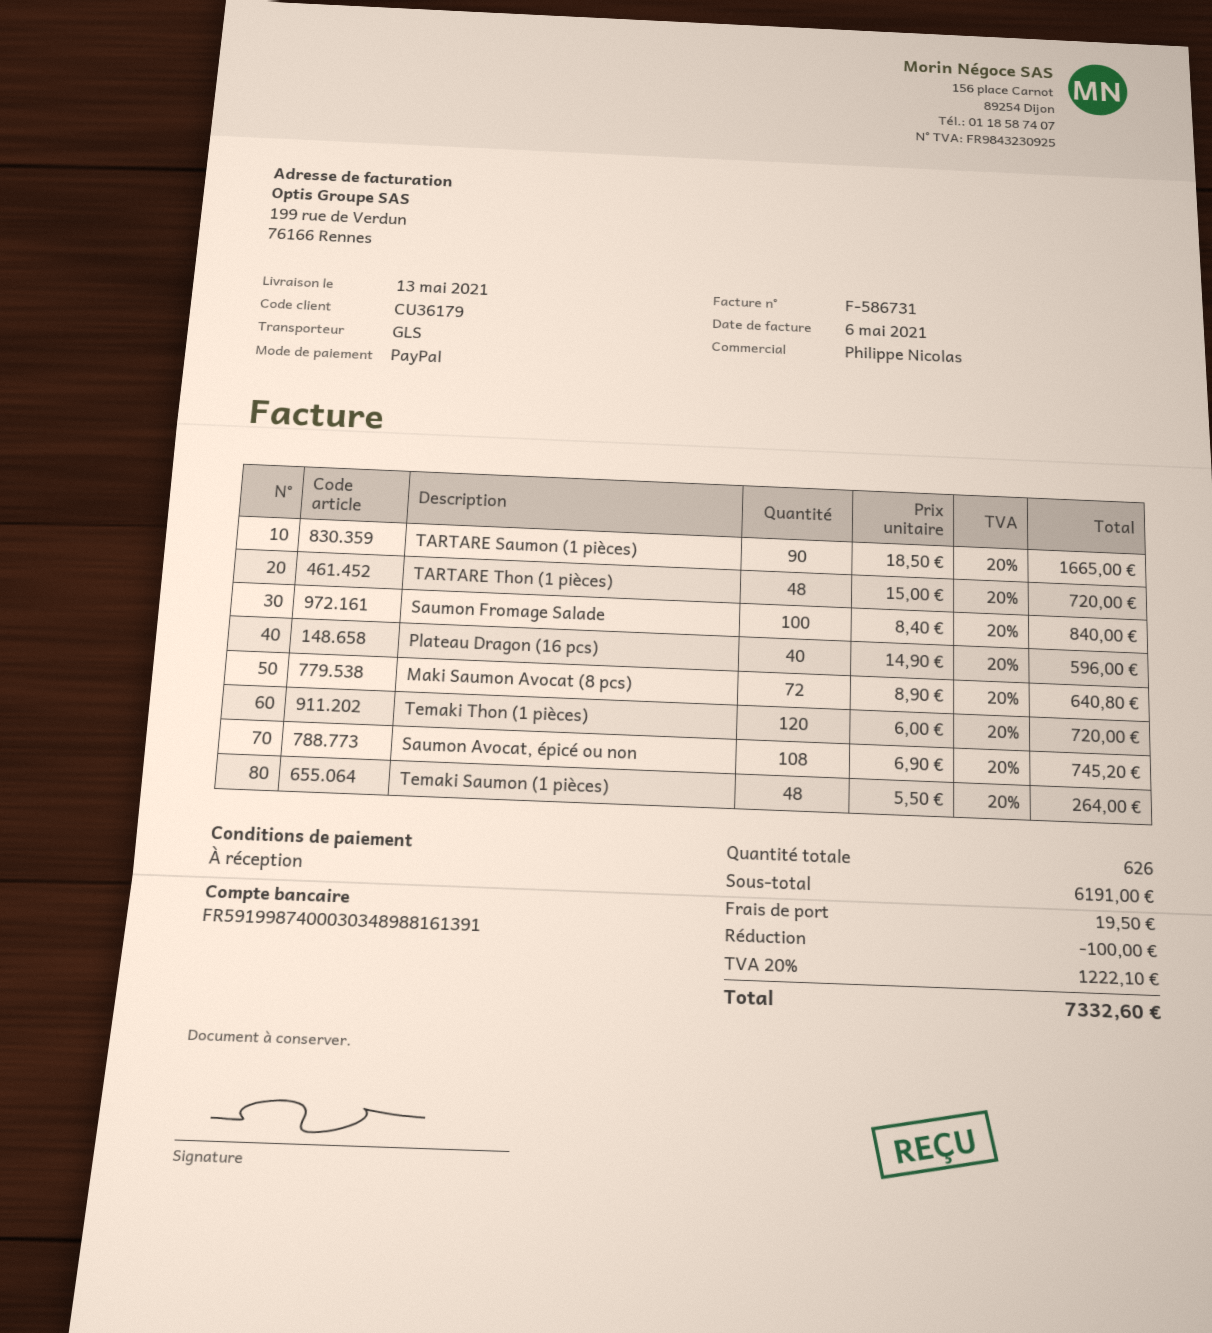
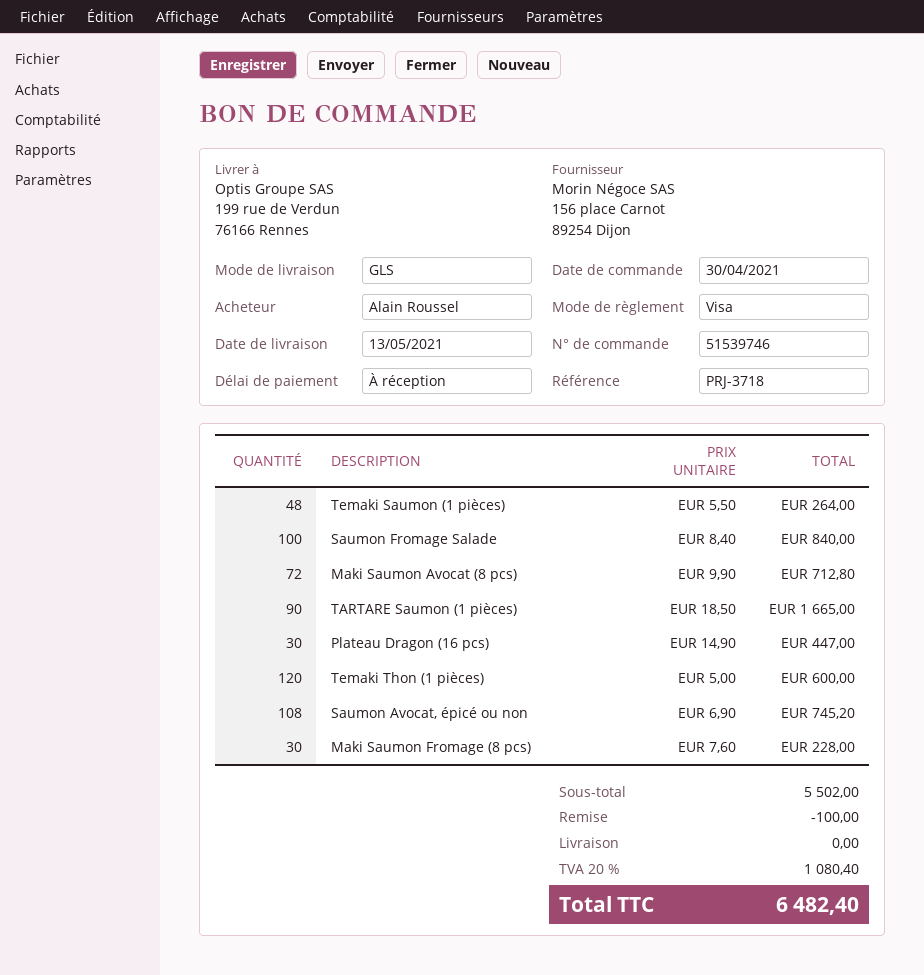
payment method: PayPal -> Visa
TARTARE Thon (1 pièces): 48 x 15.00 = 720.00 -> none
Plateau Dragon (16 pcs): 40 x 14.90 = 596.00 -> 30 x 14.90 = 447.00
Maki Saumon Avocat (8 pcs): 72 x 8.90 = 640.80 -> 72 x 9.90 = 712.80
Temaki Thon (1 pièces): 120 x 6.00 = 720.00 -> 120 x 5.00 = 600.00
Maki Saumon Fromage (8 pcs): none -> 30 x 7.60 = 228.00
subtotal: 6191.00 -> 5502.00
shipping: 19.50 -> 0.00
tax: 20% = 1222.10 -> 20% = 1080.40
total: 7332.60 -> 6482.40

